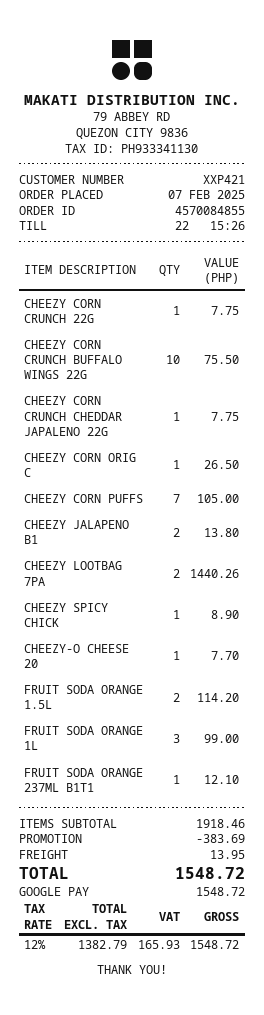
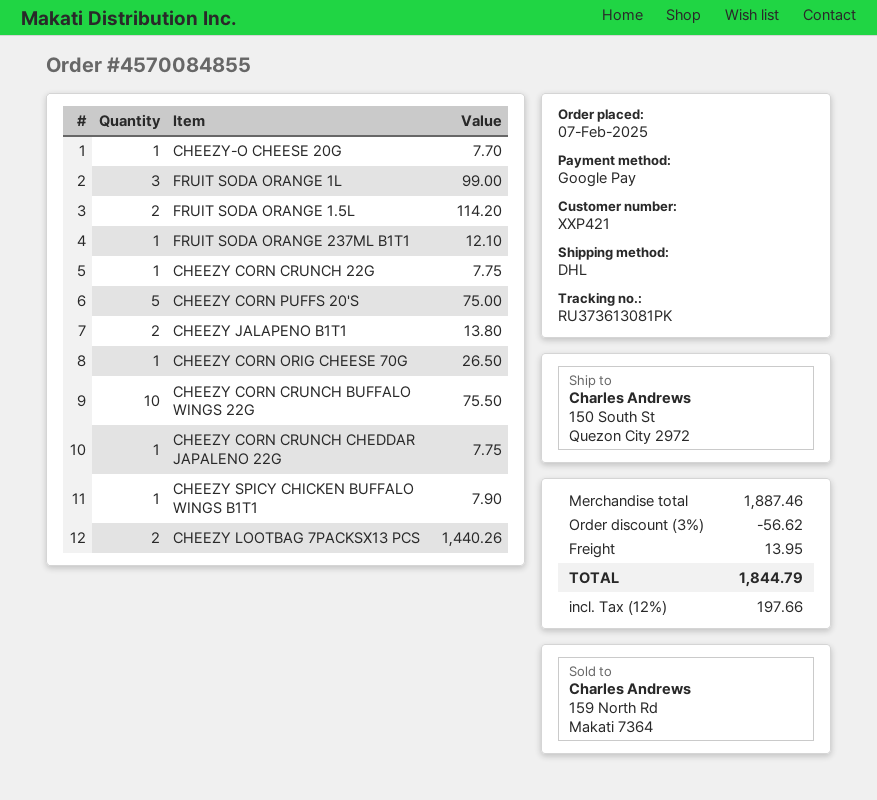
CHEEZY CORN PUFFS: 7 for 105.00 -> 5 for 75.00
CHEEZY SPICY CHICK: 1 for 8.90 -> 1 for 7.90
subtotal: 1918.46 -> 1887.46
discount: 383.69 -> 56.62
tax: 12% = 165.93 -> 12% = 197.66
total: 1548.72 -> 1844.79

